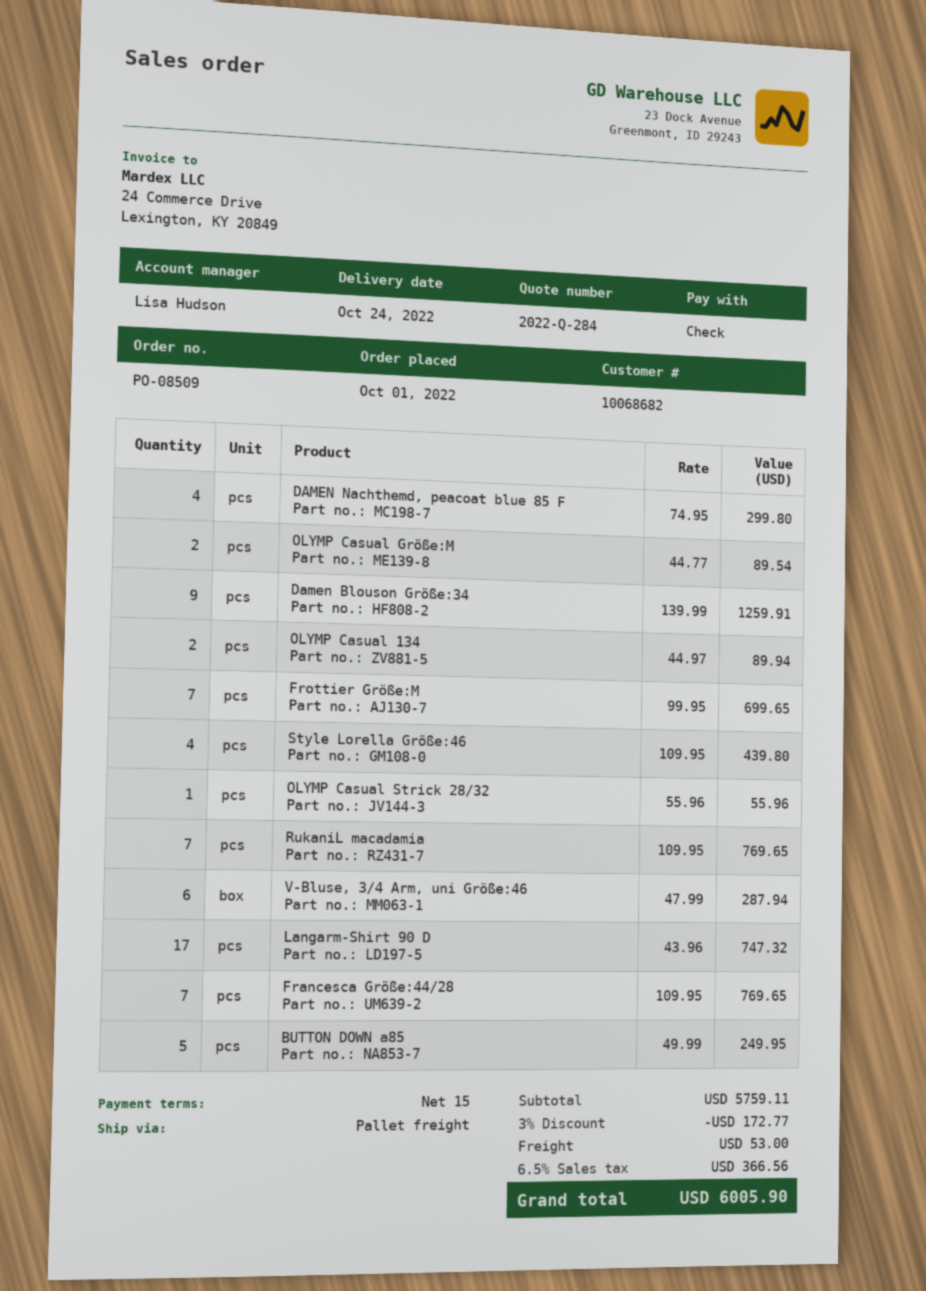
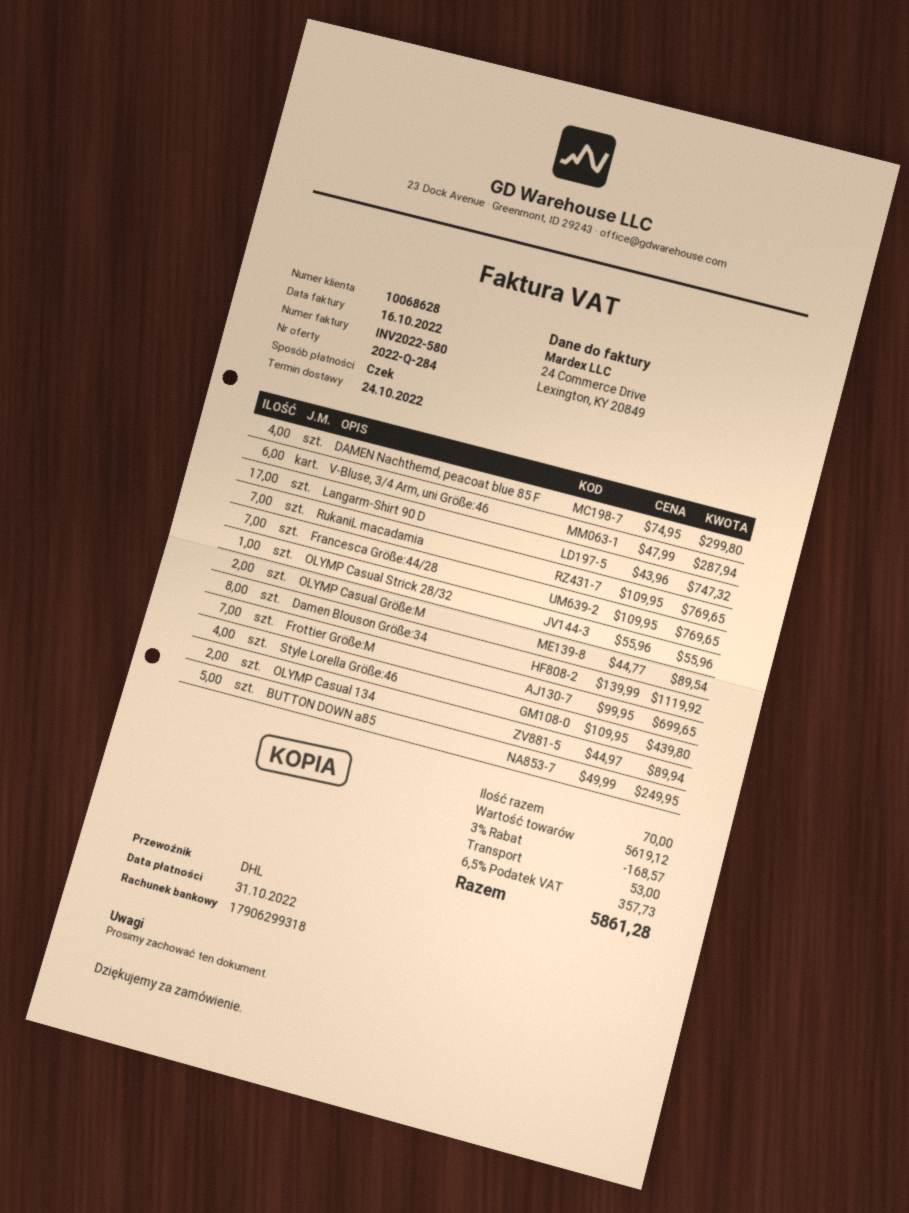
customer number: 10068682 -> 10068628
shipping method: pallet freight -> DHL
Damen Blouson Größe:34: 9 x 139.99 = 1259.91 -> 8 x 139.99 = 1119.92
subtotal: 5759.11 -> 5619.12
discount: 3% = 172.77 -> 3% = 168.57
tax: 6.5% = 366.56 -> 6.5% = 357.73
total: 6005.90 -> 5861.28

